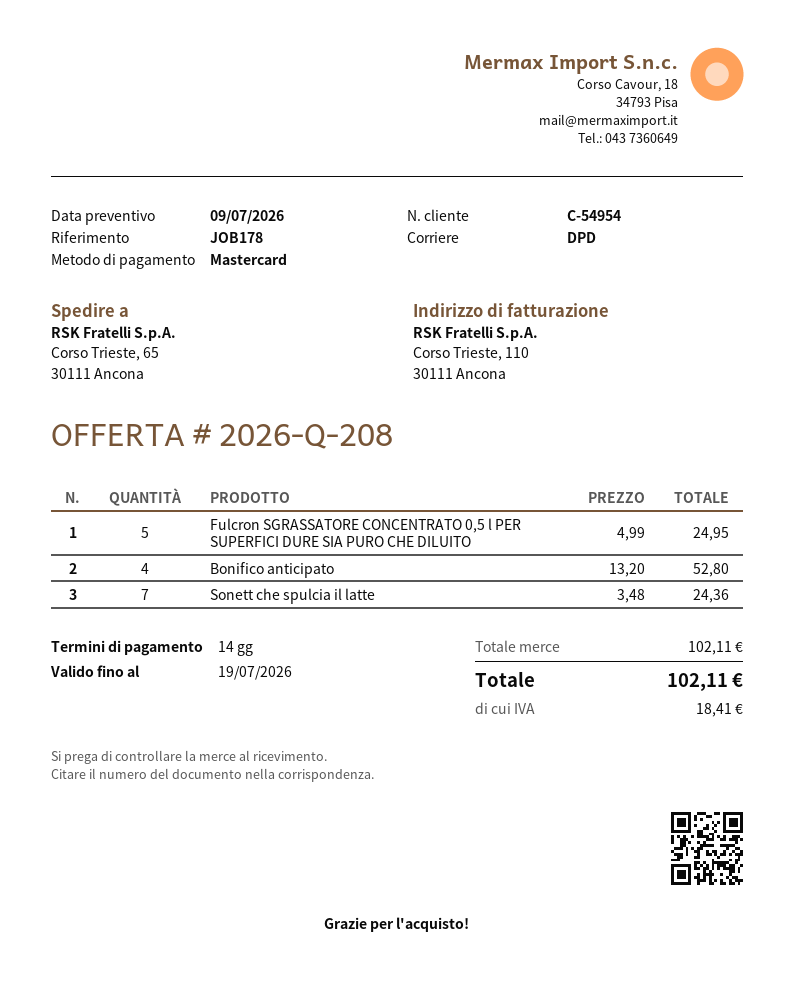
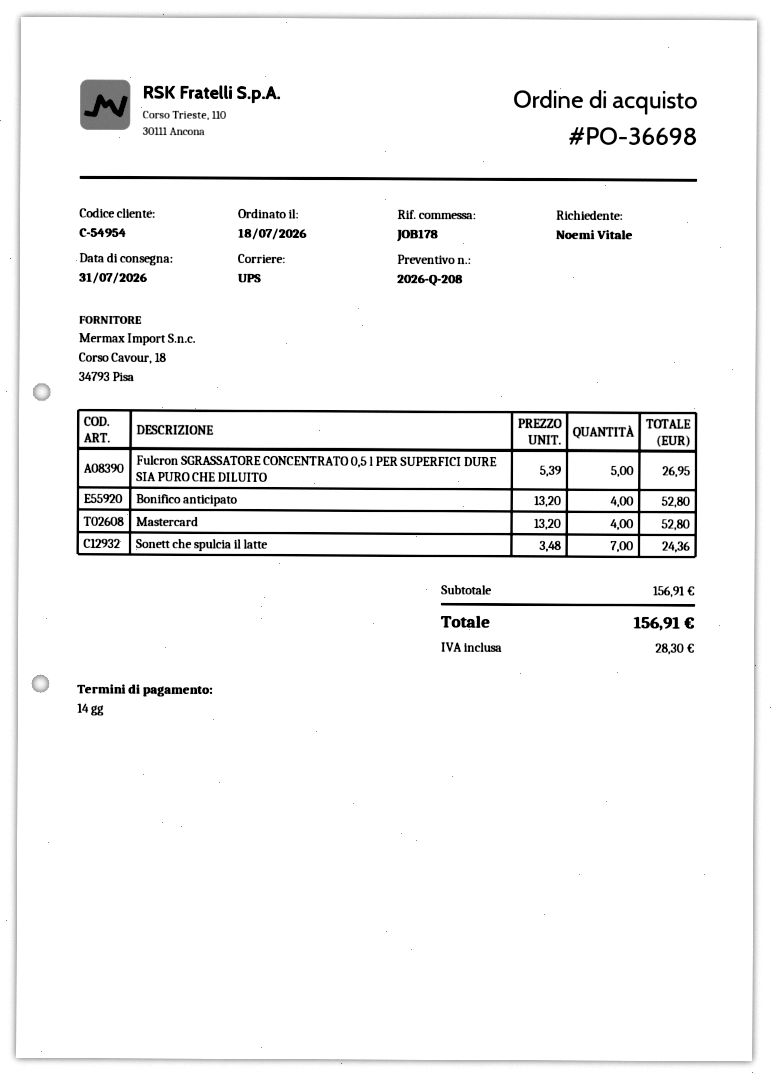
shipping method: DPD -> UPS
Fulcron SGRASSATORE CONCENTRATO 0,5 l PER SUPERFICI DURE SIA PURO CHE DILUITO: 5 x 4.99 = 24.95 -> 5 x 5.39 = 26.95
Mastercard: none -> 4 x 13.20 = 52.80
subtotal: 102.11 -> 156.91
tax: 18.41 -> 28.30
total: 102.11 -> 156.91

